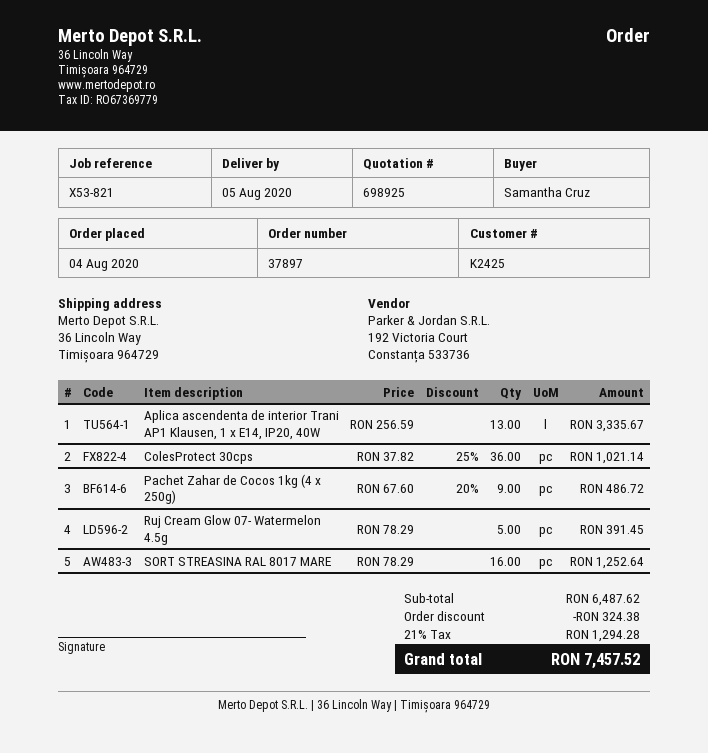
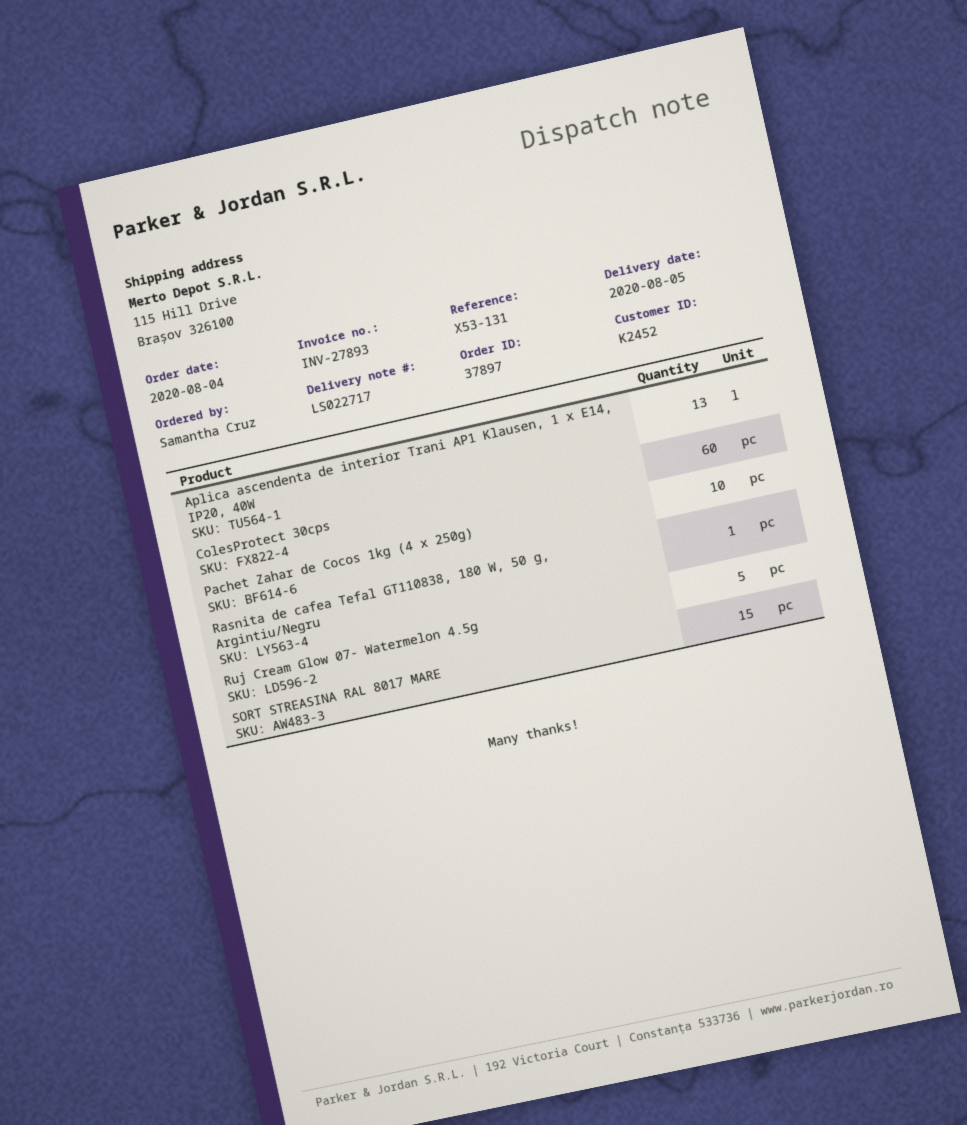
customer number: K2425 -> K2452
reference: X53-821 -> X53-131
ship to: 36 Lincoln Way, Timișoara 964729 -> 115 Hill Drive, Brașov 326100
ColesProtect 30cps: 36 -> 60
Pachet Zahar de Cocos 1kg (4 x 250g): 9 -> 10
SORT STREASINA RAL 8017 MARE: 16 -> 15
Rasnita de cafea Tefal GT110838, 180 W, 50 g, Argintiu/Negru: none -> 1

